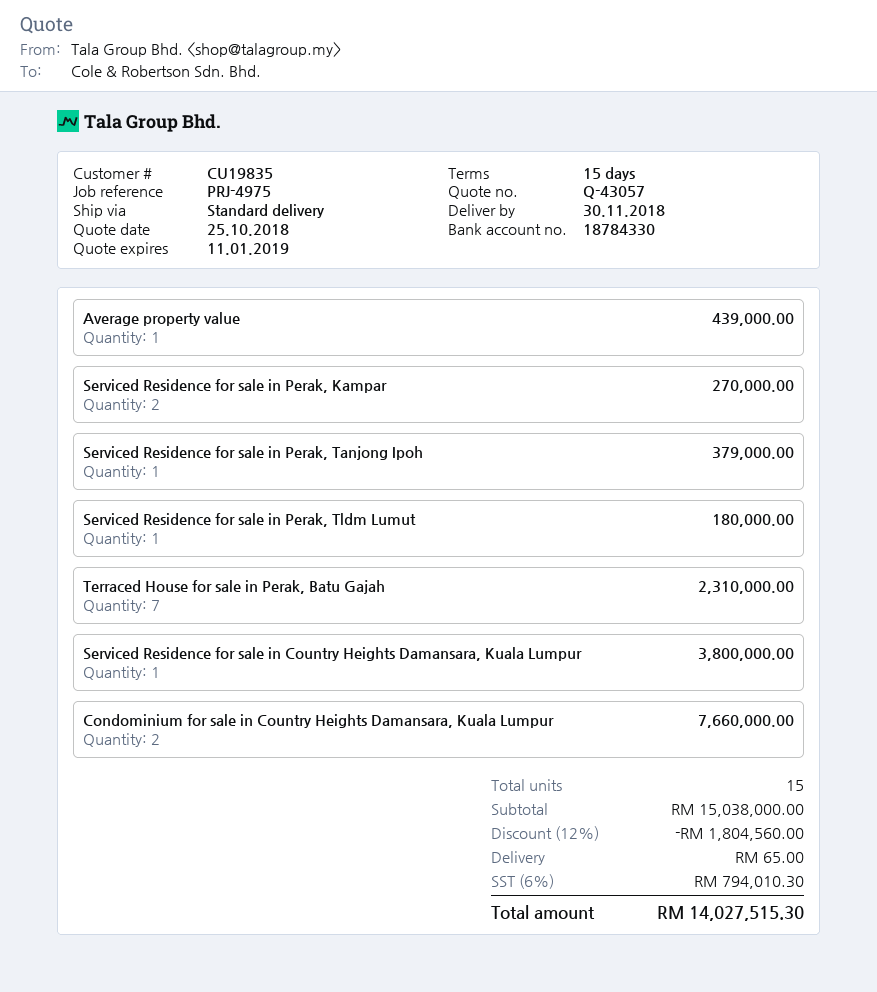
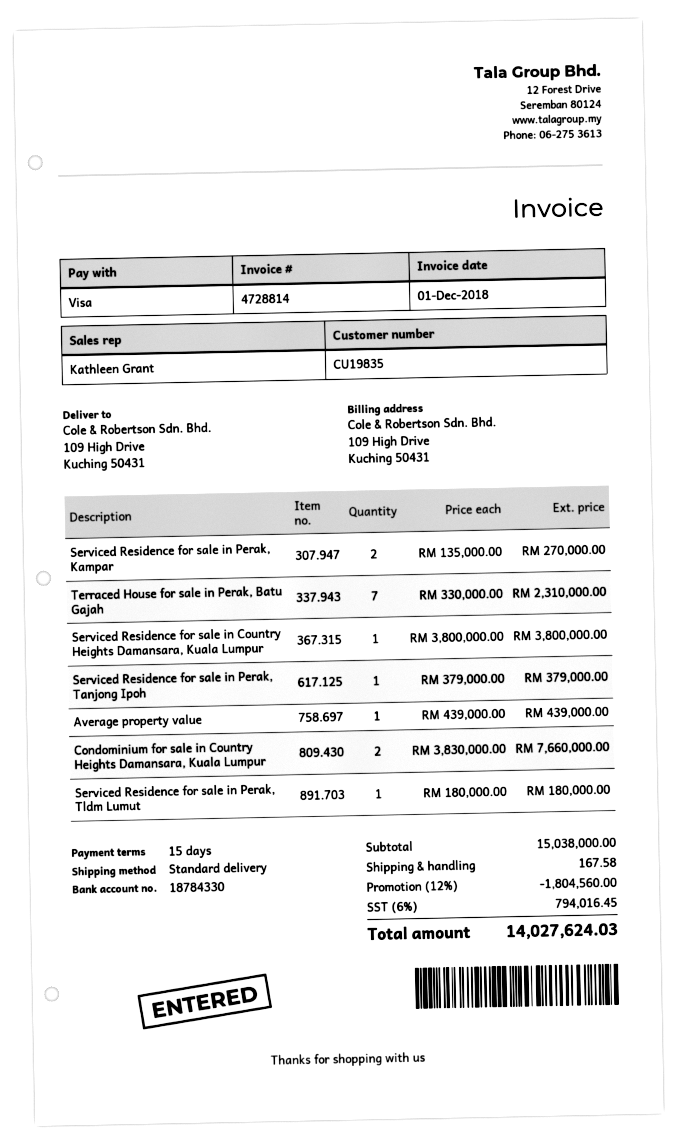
shipping: 65.00 -> 167.58
tax: 6% = 794010.30 -> 6% = 794016.45
total: 14027515.30 -> 14027624.03

